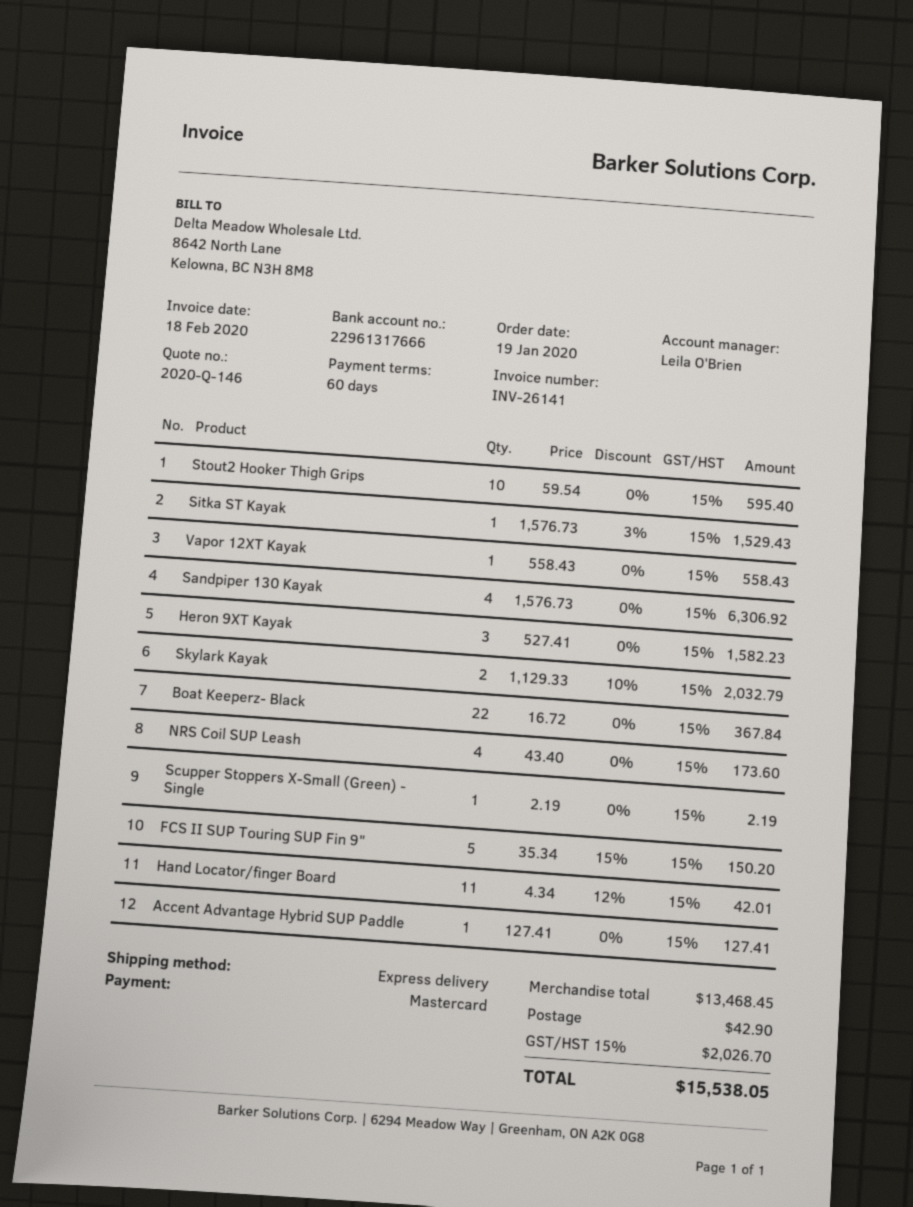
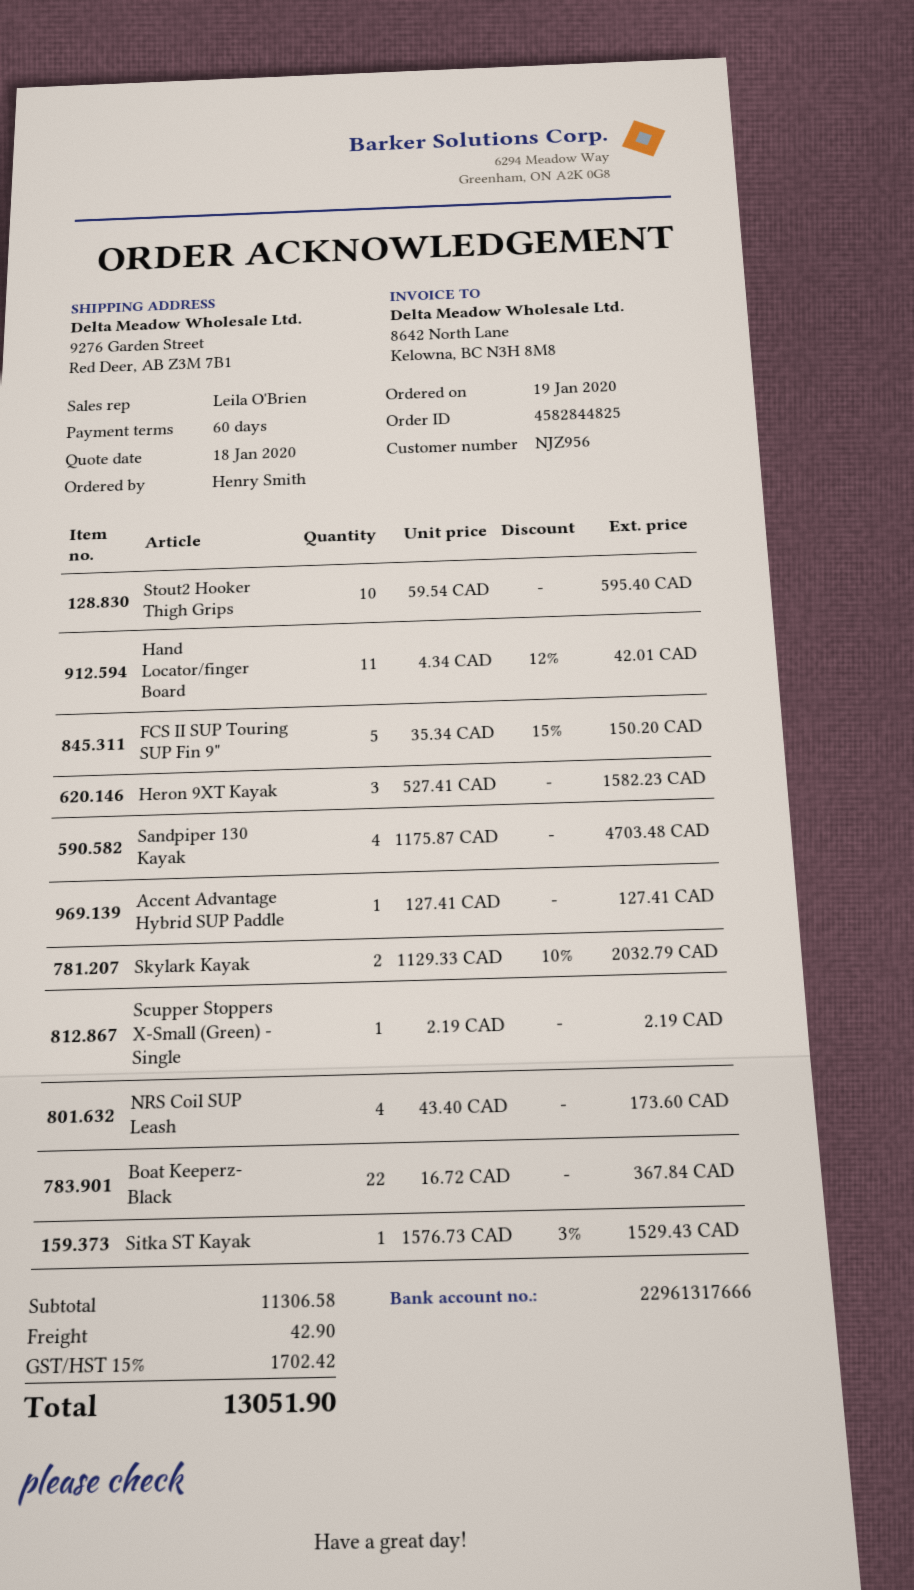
Vapor 12XT Kayak: 1 x 558.43 = 558.43 -> none
Sandpiper 130 Kayak: 4 x 1576.73 = 6306.92 -> 4 x 1175.87 = 4703.48
subtotal: 13468.45 -> 11306.58
tax: 15% = 2026.70 -> 15% = 1702.42
total: 15538.05 -> 13051.90

